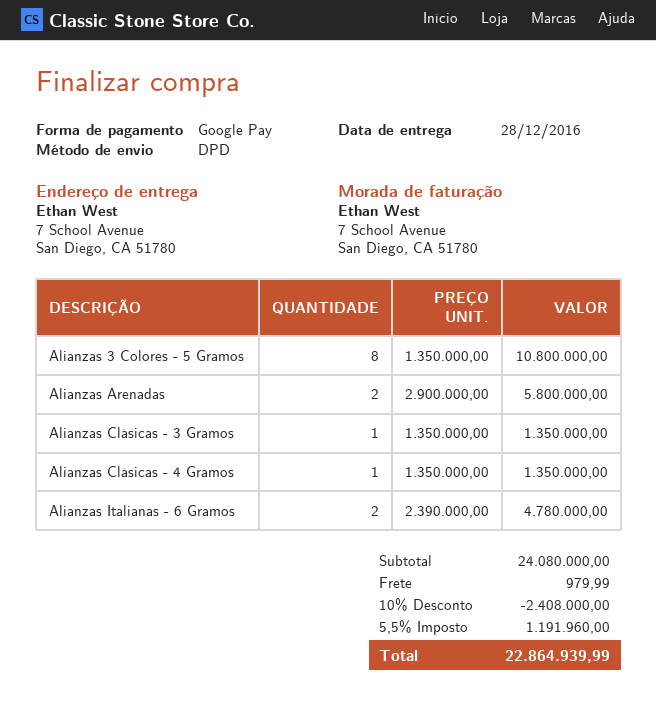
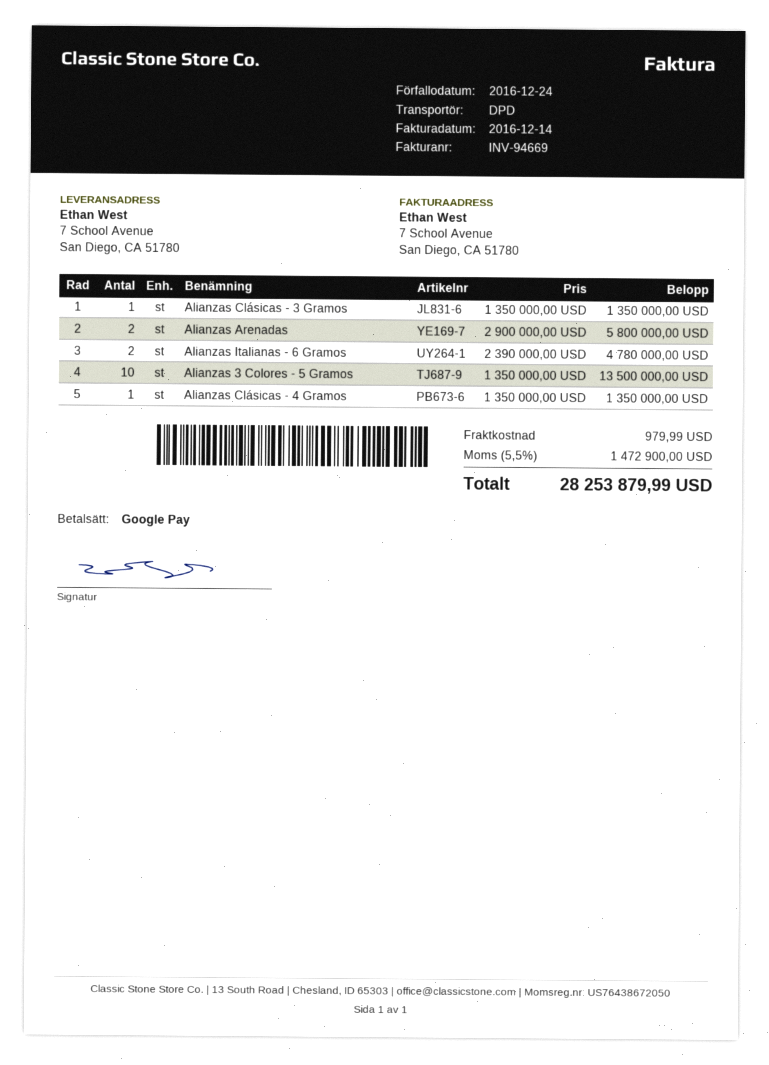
Alianzas 3 Colores - 5 Gramos: 8 x 1350000.00 = 10800000.00 -> 10 x 1350000.00 = 13500000.00
discount: 10% = 2408000.00 -> none
tax: 5.5% = 1191960.00 -> 5.5% = 1472900.00
total: 22864939.99 -> 28253879.99

